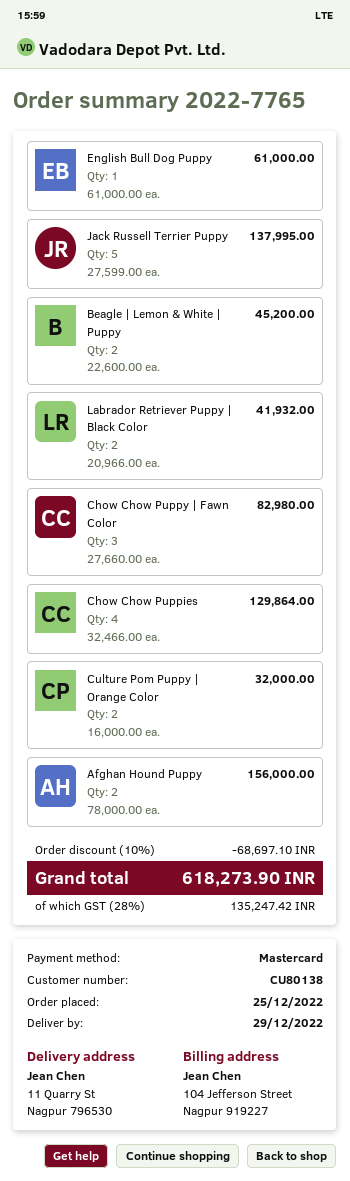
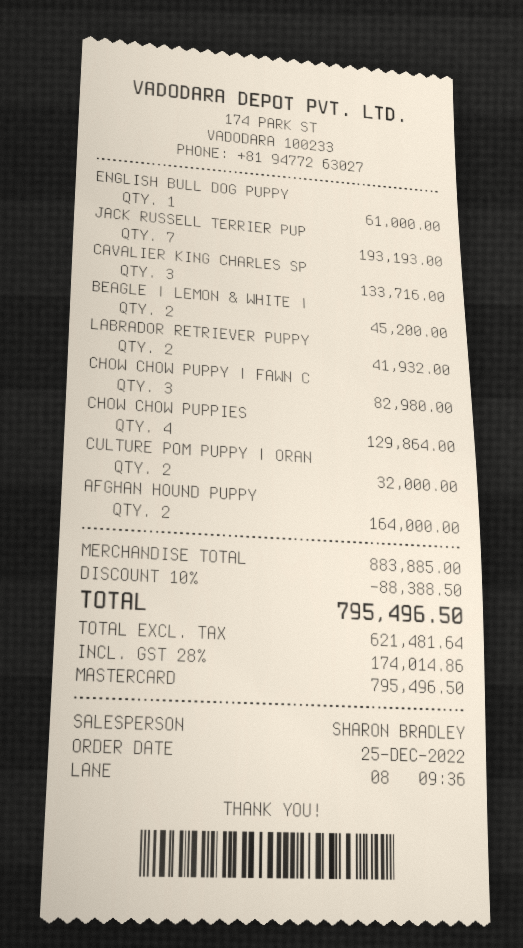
Jack Russell Terrier Puppy: 5 for 137995.00 -> 7 for 193193.00
Afghan Hound Puppy: 2 for 156000.00 -> 2 for 164000.00
CAVALIER KING CHARLES SP: none -> 3 for 133716.00
discount: 10% = 68697.10 -> 10% = 88388.50
tax: 28% = 135247.42 -> 28% = 174014.86
total: 618273.90 -> 795496.50

